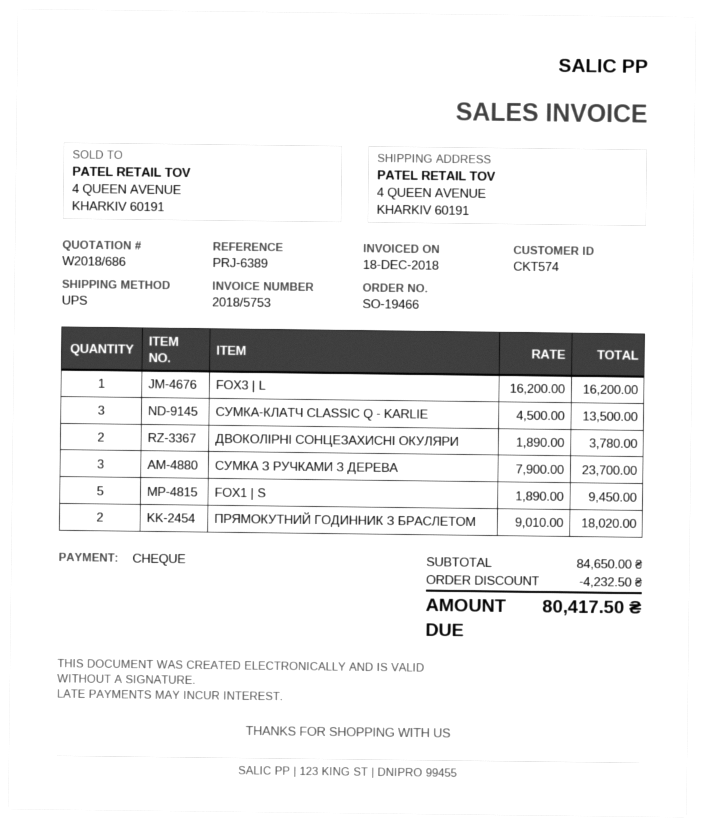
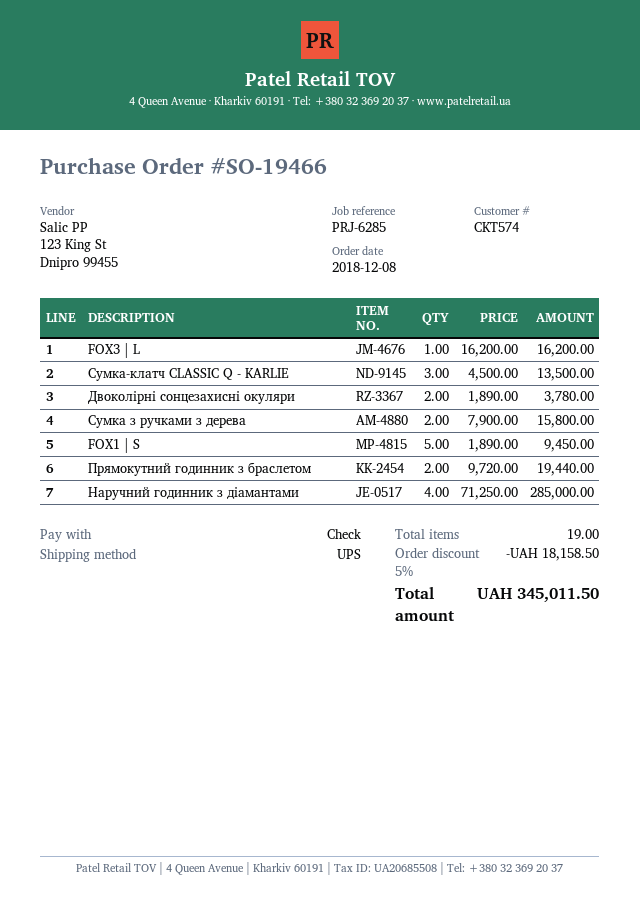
reference: PRJ-6389 -> PRJ-6285
СУМКА З РУЧКАМИ З ДЕРЕВА: 3 x 7900.00 = 23700.00 -> 2 x 7900.00 = 15800.00
ПРЯМОКУТНИЙ ГОДИННИК З БРАСЛЕТОМ: 2 x 9010.00 = 18020.00 -> 2 x 9720.00 = 19440.00
Наручний годинник з діамантами: none -> 4 x 71250.00 = 285000.00
discount: 4232.50 -> 18158.50
total: 80417.50 -> 345011.50

